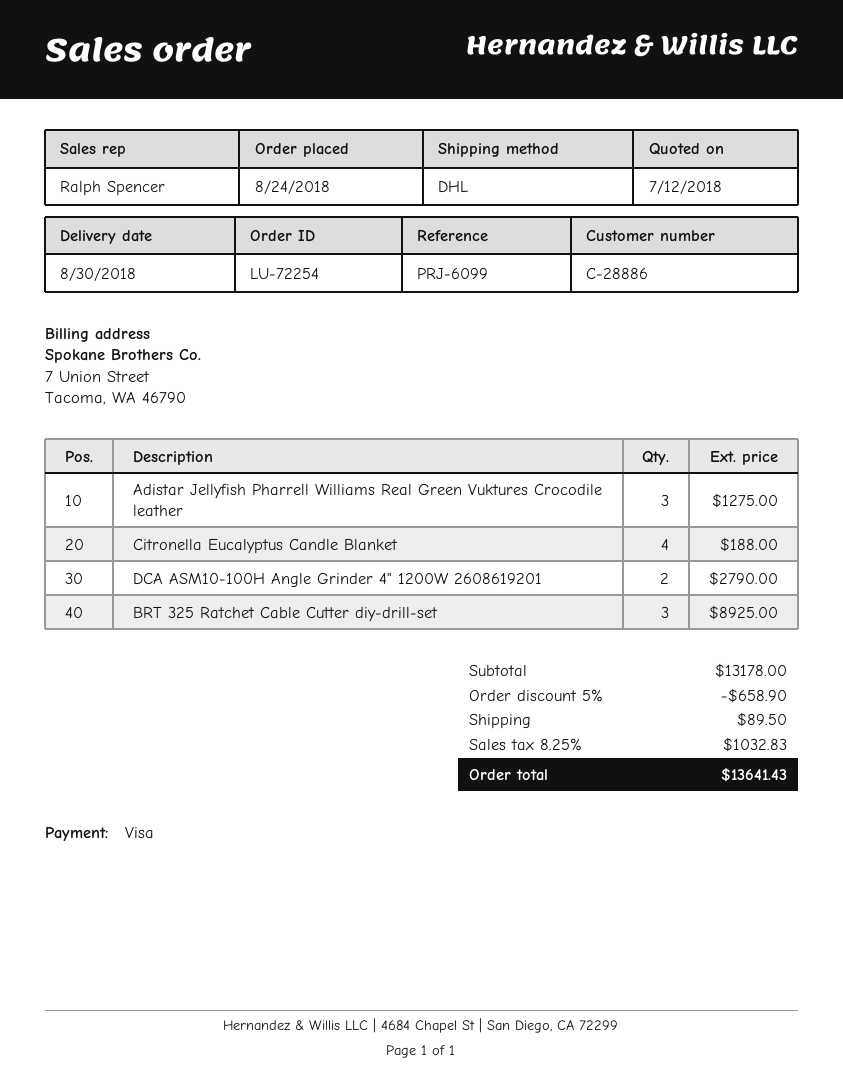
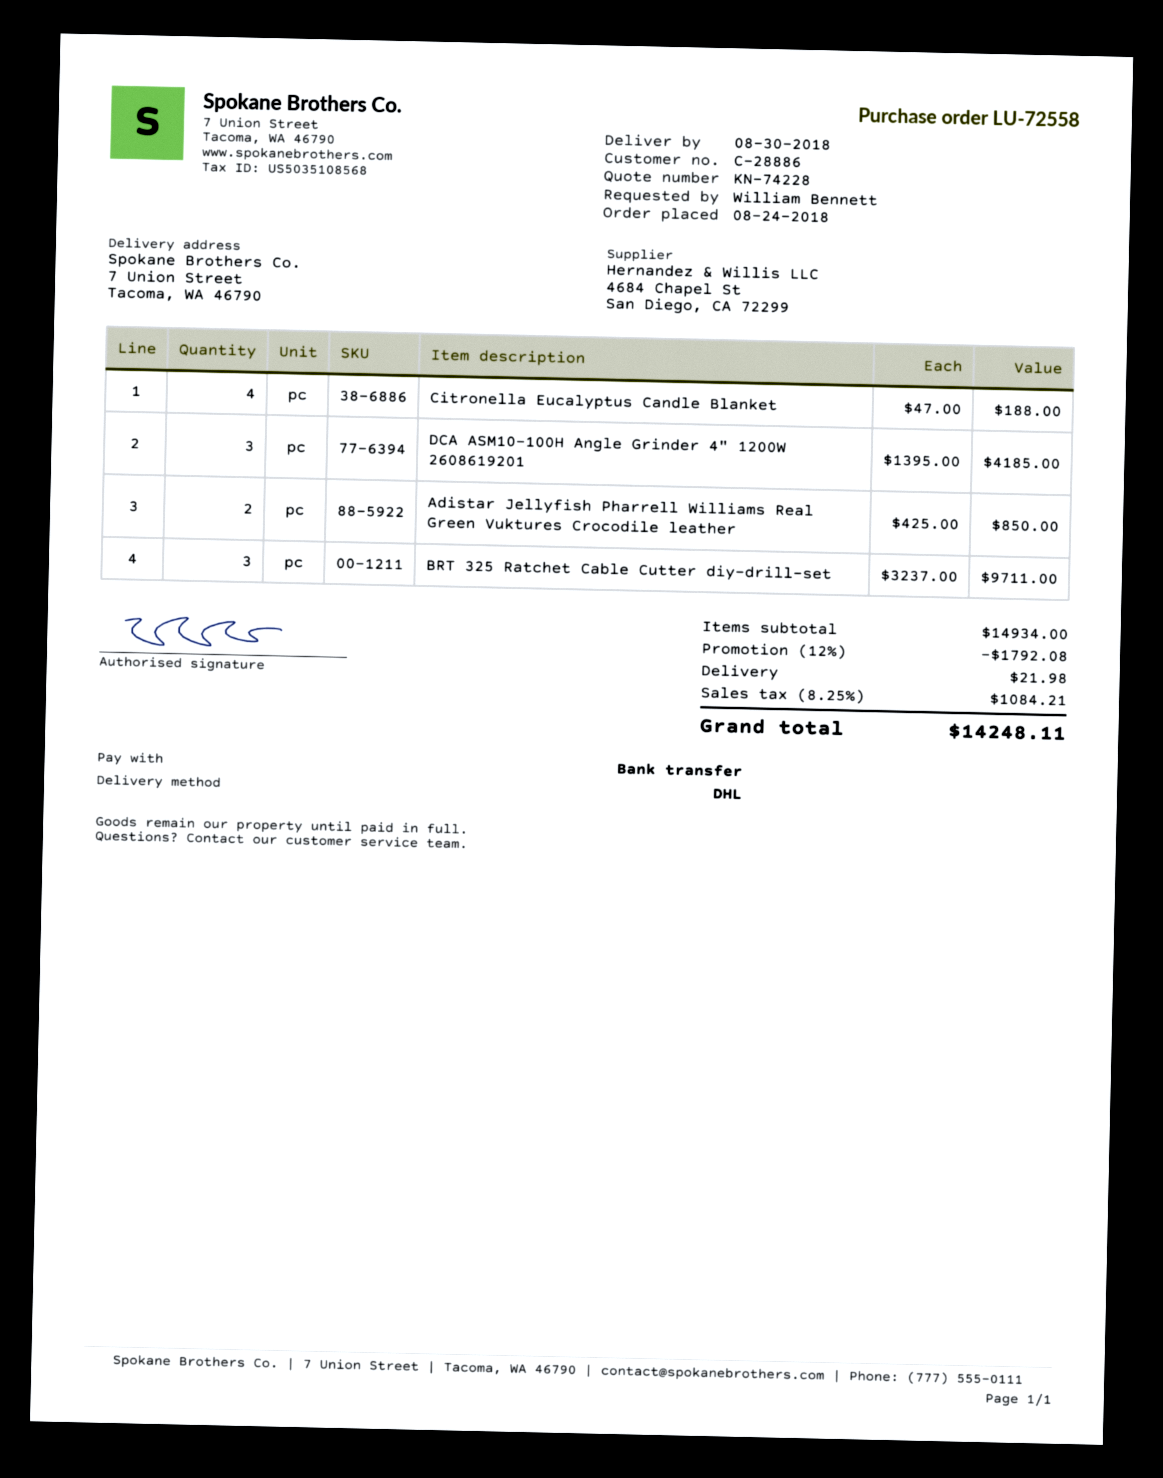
order number: LU-72254 -> LU-72558
payment method: Visa -> bank transfer
Adistar Jellyfish Pharrell Williams Real Green Vuktures Crocodile leather: 3 for 1275.00 -> 2 for 850.00
DCA ASM10-100H Angle Grinder 4" 1200W 2608619201: 2 for 2790.00 -> 3 for 4185.00
BRT 325 Ratchet Cable Cutter diy-drill-set: 3 for 8925.00 -> 3 for 9711.00
subtotal: 13178.00 -> 14934.00
discount: 5% = 658.90 -> 12% = 1792.08
shipping: 89.50 -> 21.98
tax: 8.25% = 1032.83 -> 8.25% = 1084.21
total: 13641.43 -> 14248.11

